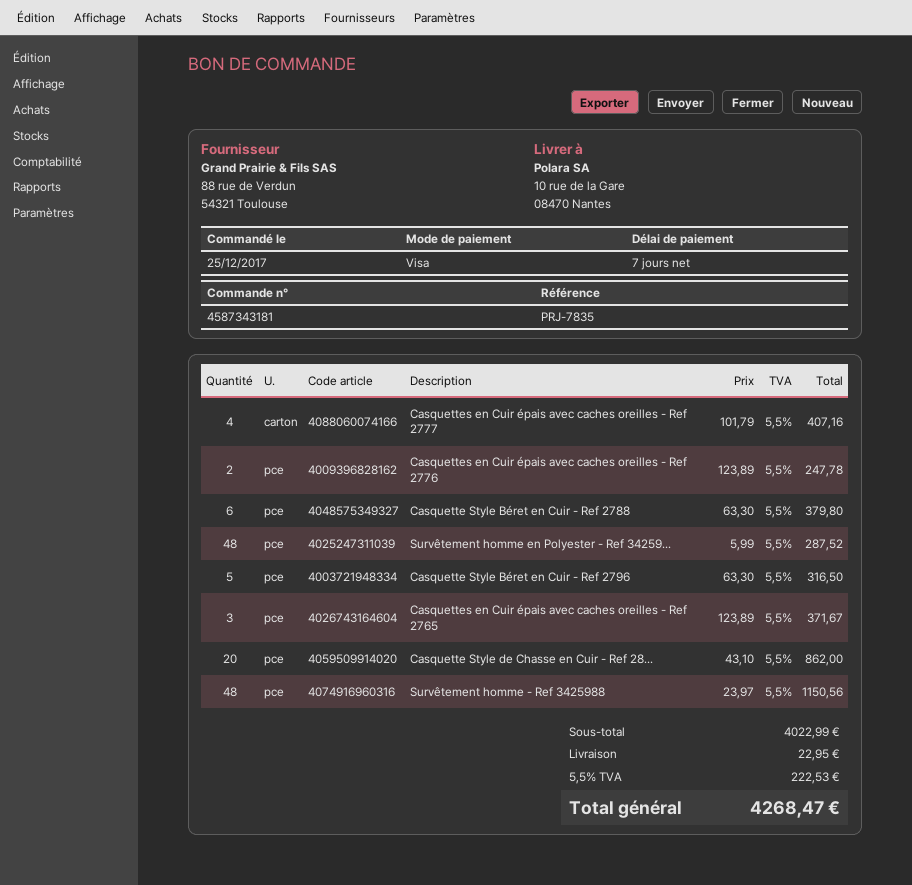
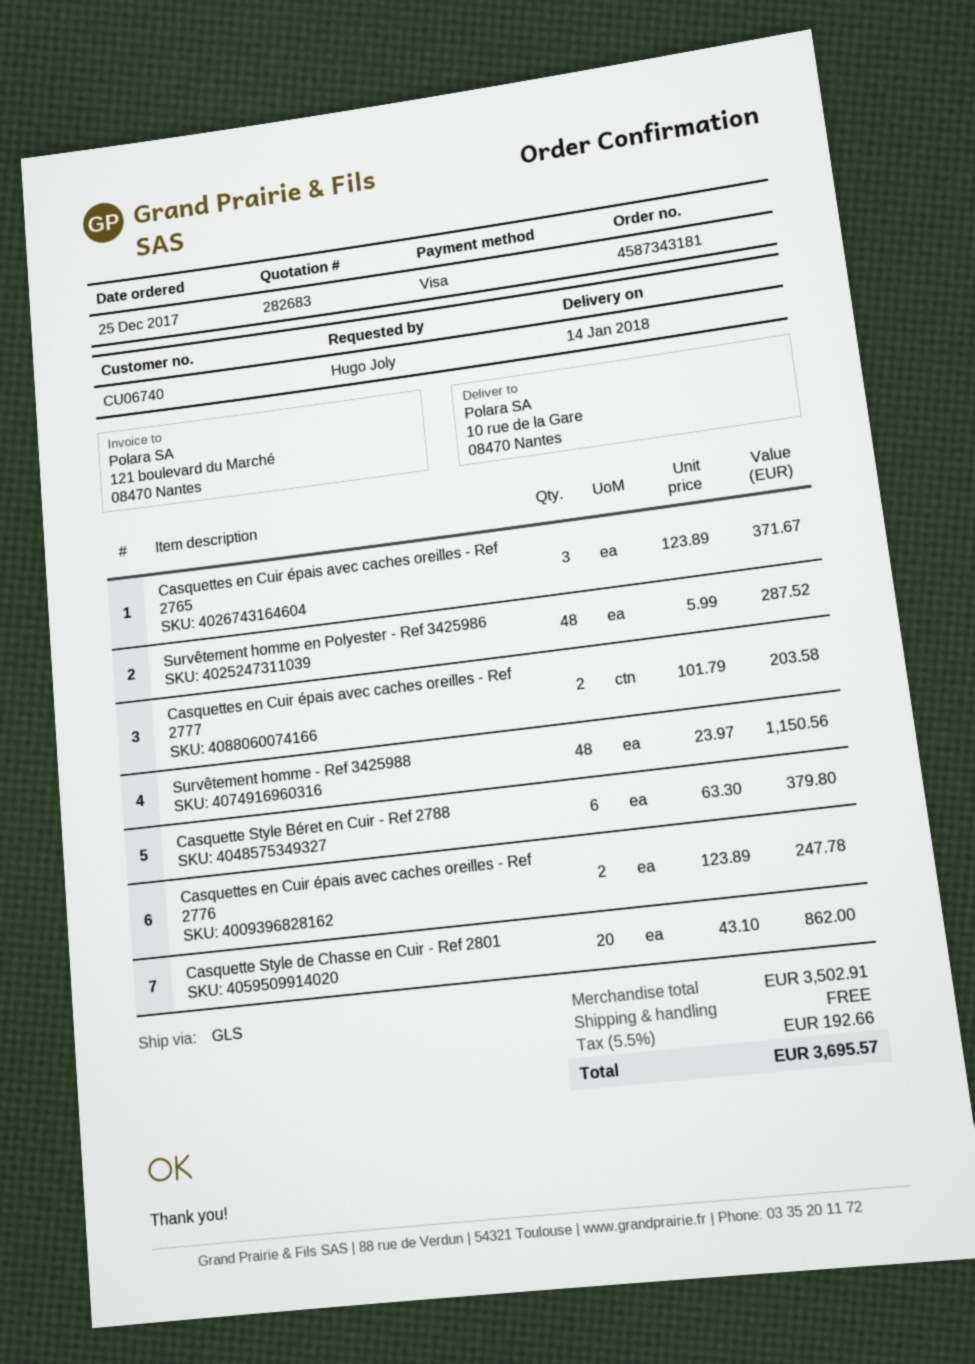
Casquettes en Cuir épais avec caches oreilles - Ref 2777: 4 x 101.79 = 407.16 -> 2 x 101.79 = 203.58
Casquette Style Béret en Cuir - Ref 2796: 5 x 63.30 = 316.50 -> none
subtotal: 4022.99 -> 3502.91
shipping: 22.95 -> 0.00
tax: 5.5% = 222.53 -> 5.5% = 192.66
total: 4268.47 -> 3695.57

